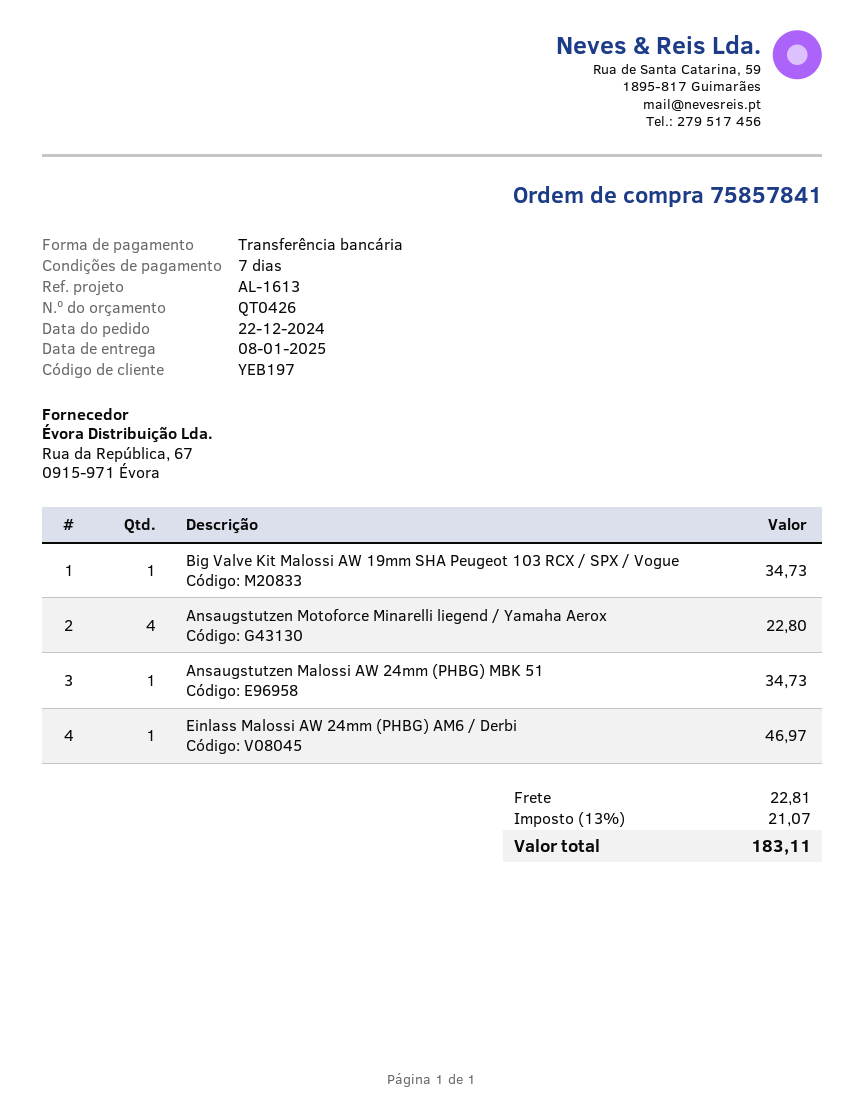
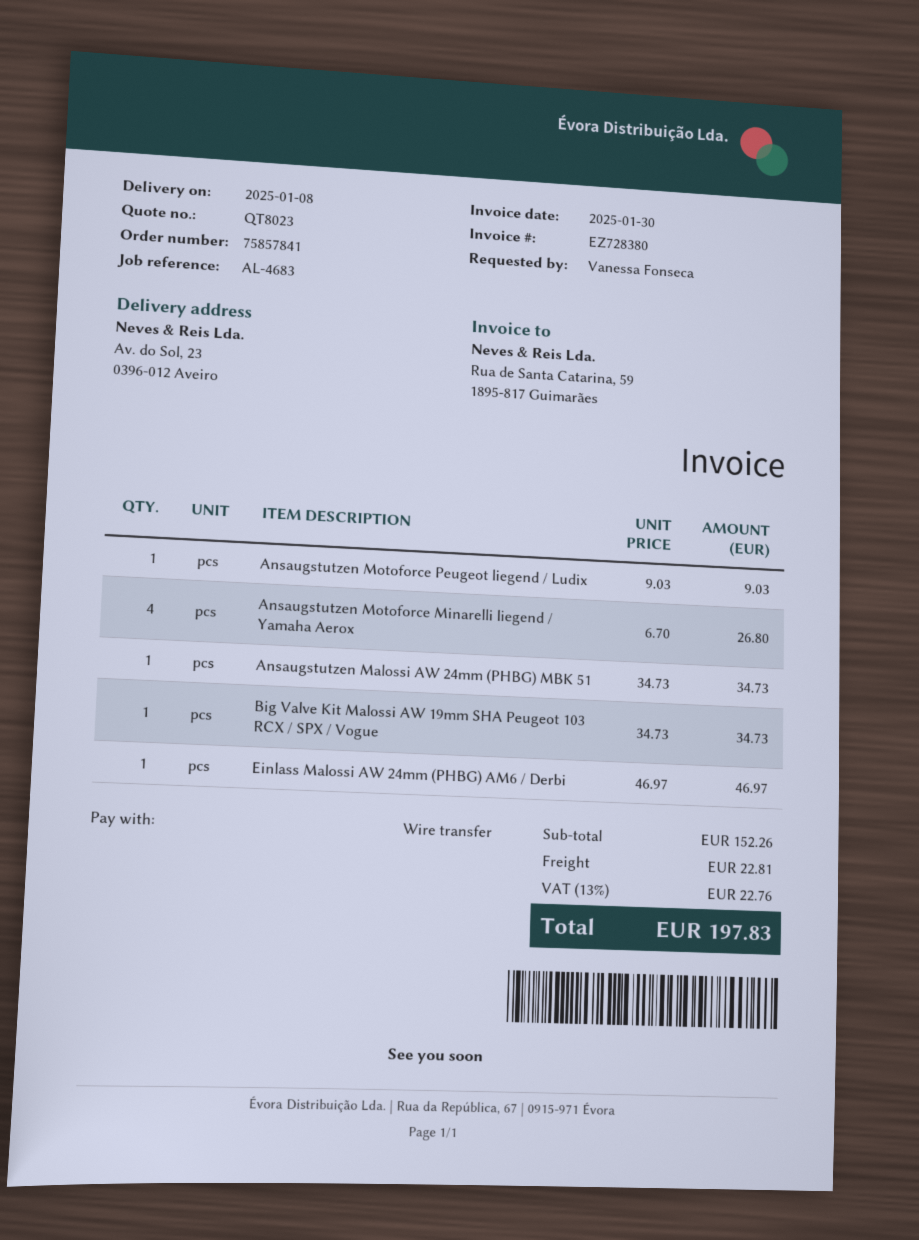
quote number: QT0426 -> QT8023
reference: AL-1613 -> AL-4683
Ansaugstutzen Motoforce Minarelli liegend / Yamaha Aerox: 4 for 22.80 -> 4 for 26.80
Ansaugstutzen Motoforce Peugeot liegend / Ludix: none -> 1 for 9.03
tax: 13% = 21.07 -> 13% = 22.76
total: 183.11 -> 197.83

